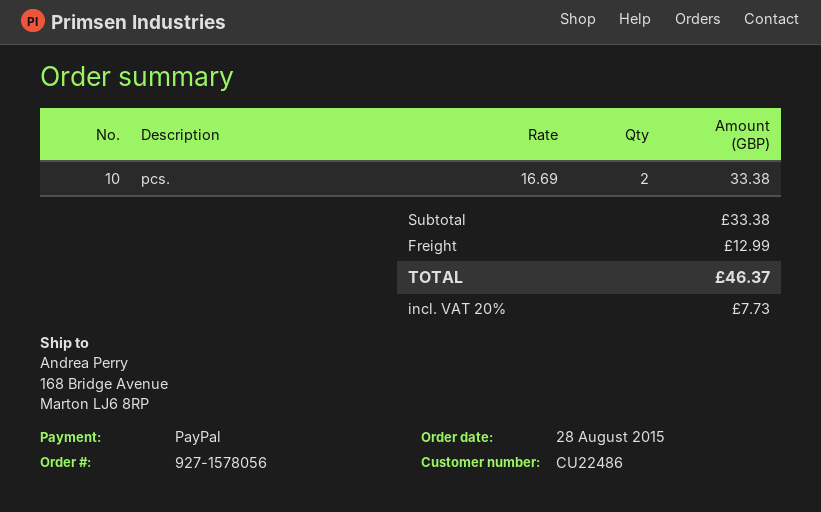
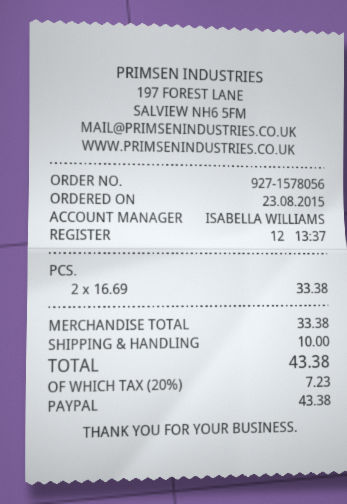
order date: 2015-08-28 -> 2015-08-23
shipping: 12.99 -> 10.00
tax: 20% = 7.73 -> 20% = 7.23
total: 46.37 -> 43.38

